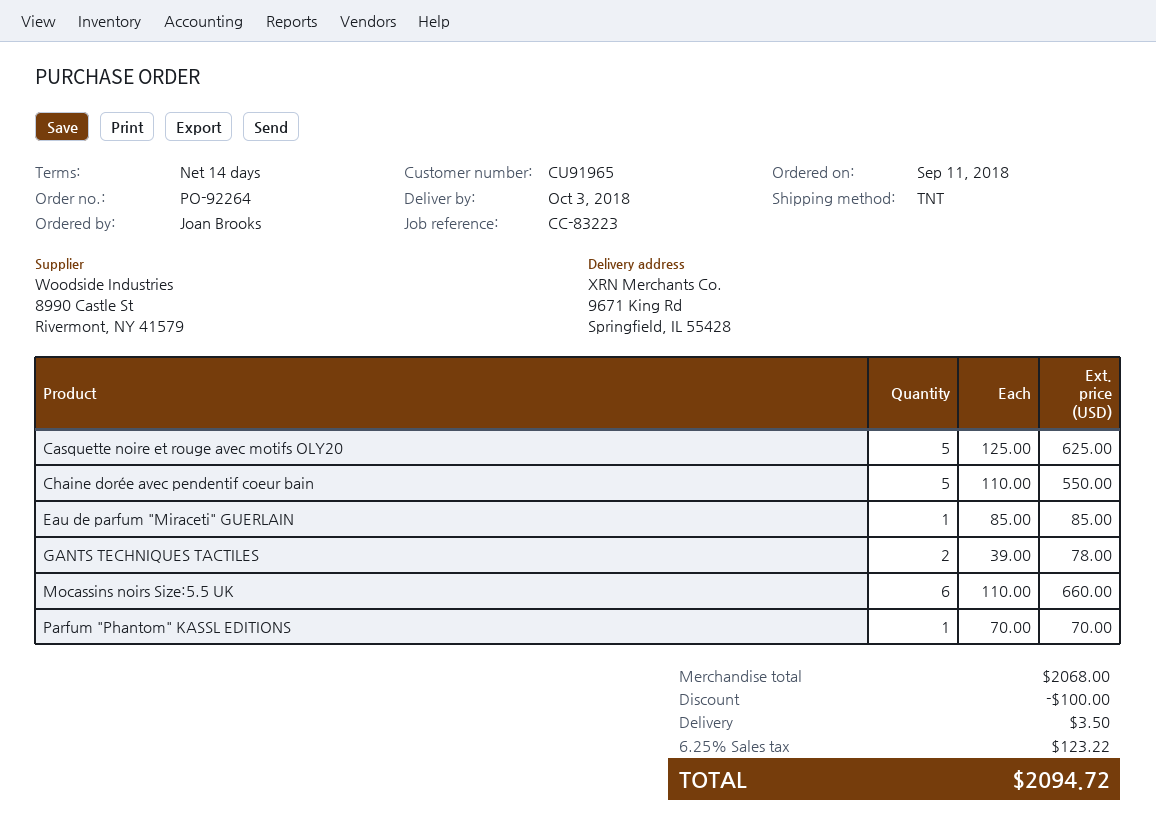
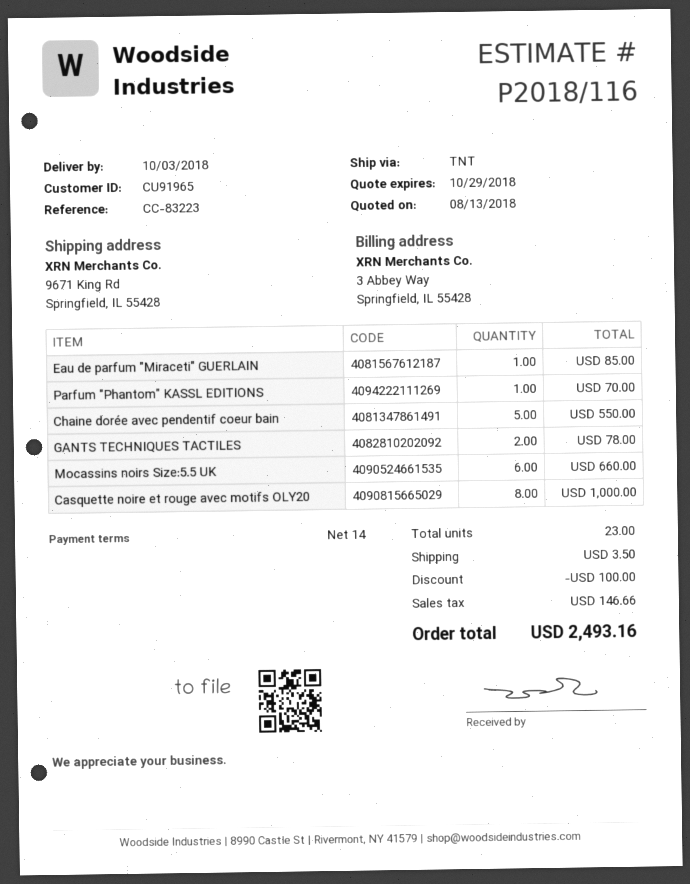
Casquette noire et rouge avec motifs OLY20: 5 for 625.00 -> 8 for 1000.00
tax: 123.22 -> 146.66
total: 2094.72 -> 2493.16

